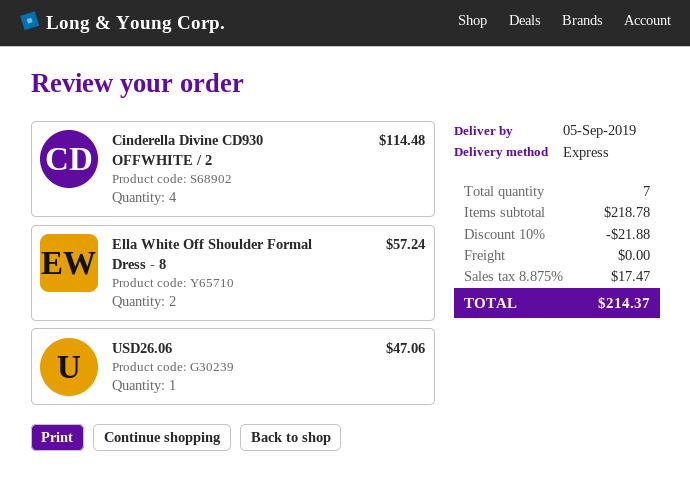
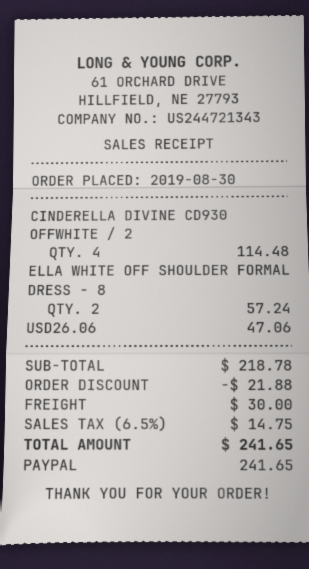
shipping: 0.00 -> 30.00
tax: 8.875% = 17.47 -> 6.5% = 14.75
total: 214.37 -> 241.65

